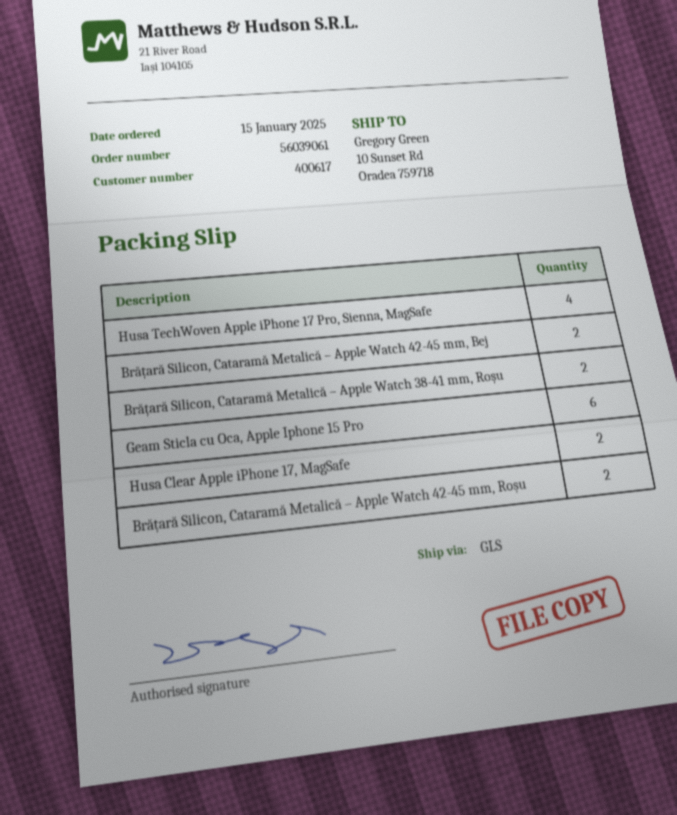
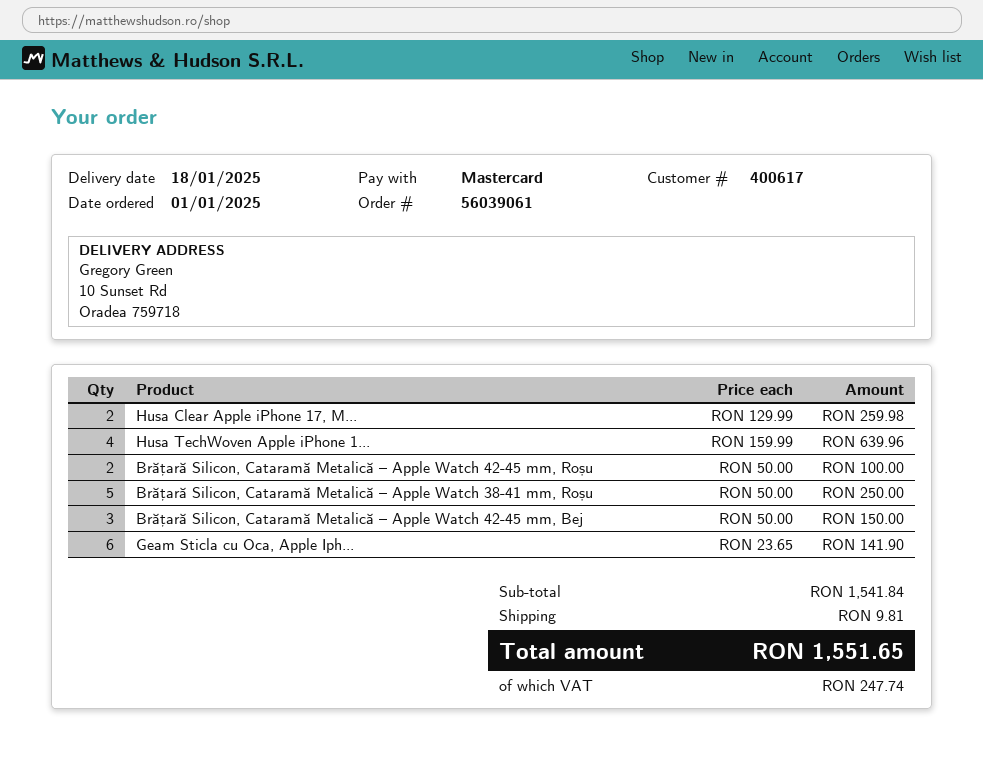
order date: 2025-01-15 -> 2025-01-01
Brățară Silicon, Cataramă Metalică – Apple Watch 42-45 mm, Bej: 2 -> 3
Brățară Silicon, Cataramă Metalică – Apple Watch 38-41 mm, Roșu: 2 -> 5

